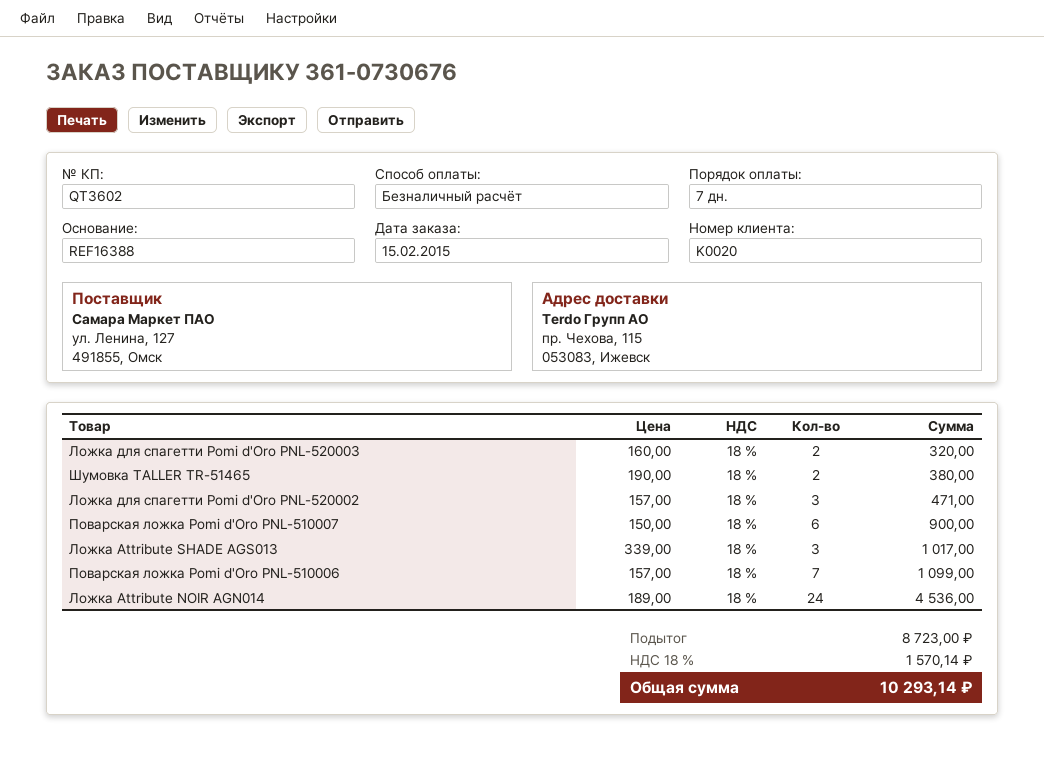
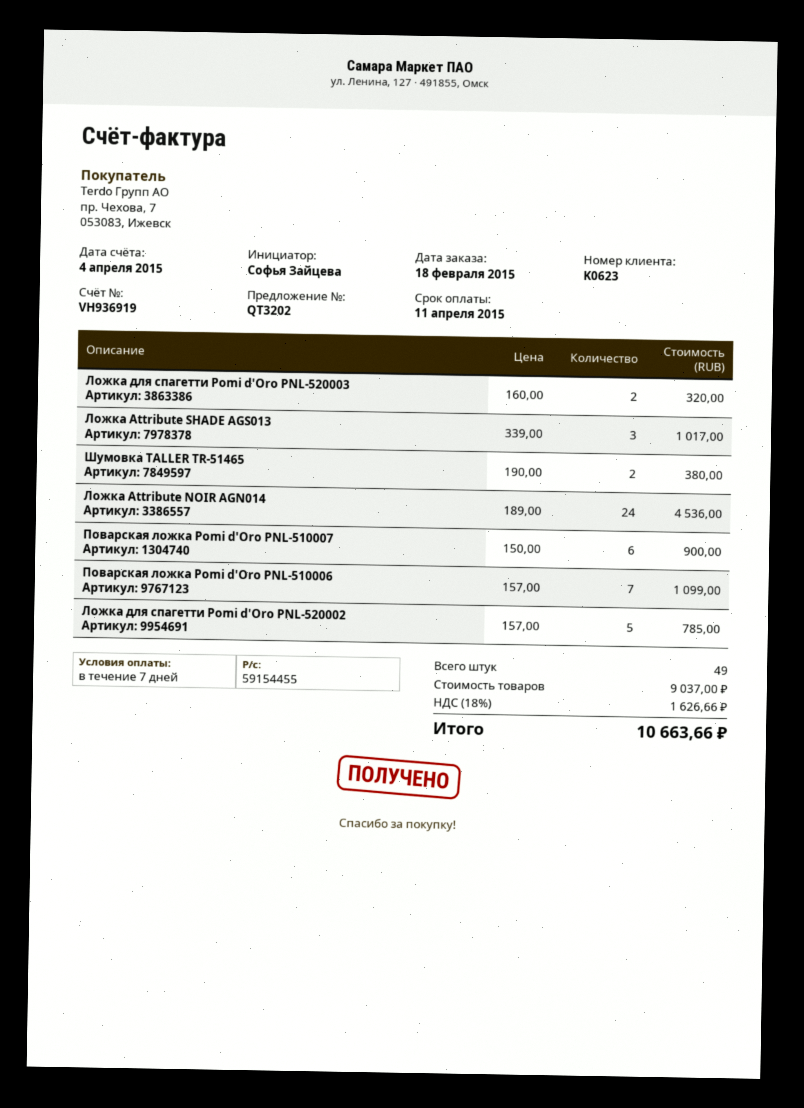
quote number: QT3602 -> QT3202
order date: 2015-02-15 -> 2015-02-18
customer number: K0020 -> K0623
Ложка для спагетти Pomi d'Oro PNL-520002: 3 x 157.00 = 471.00 -> 5 x 157.00 = 785.00
subtotal: 8723.00 -> 9037.00
tax: 18% = 1570.14 -> 18% = 1626.66
total: 10293.14 -> 10663.66

